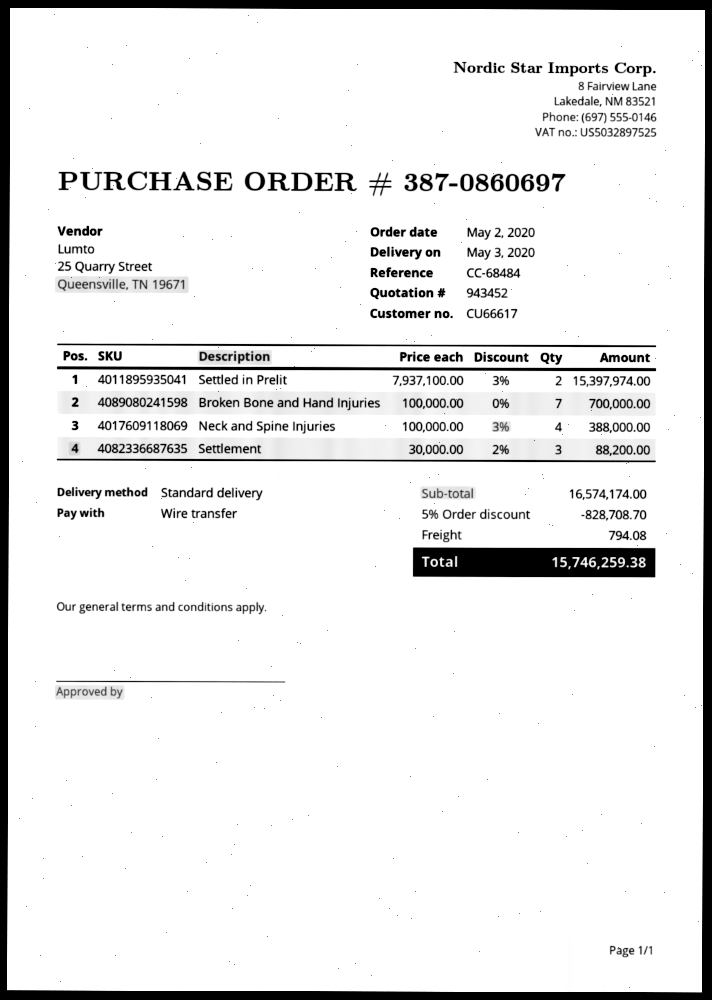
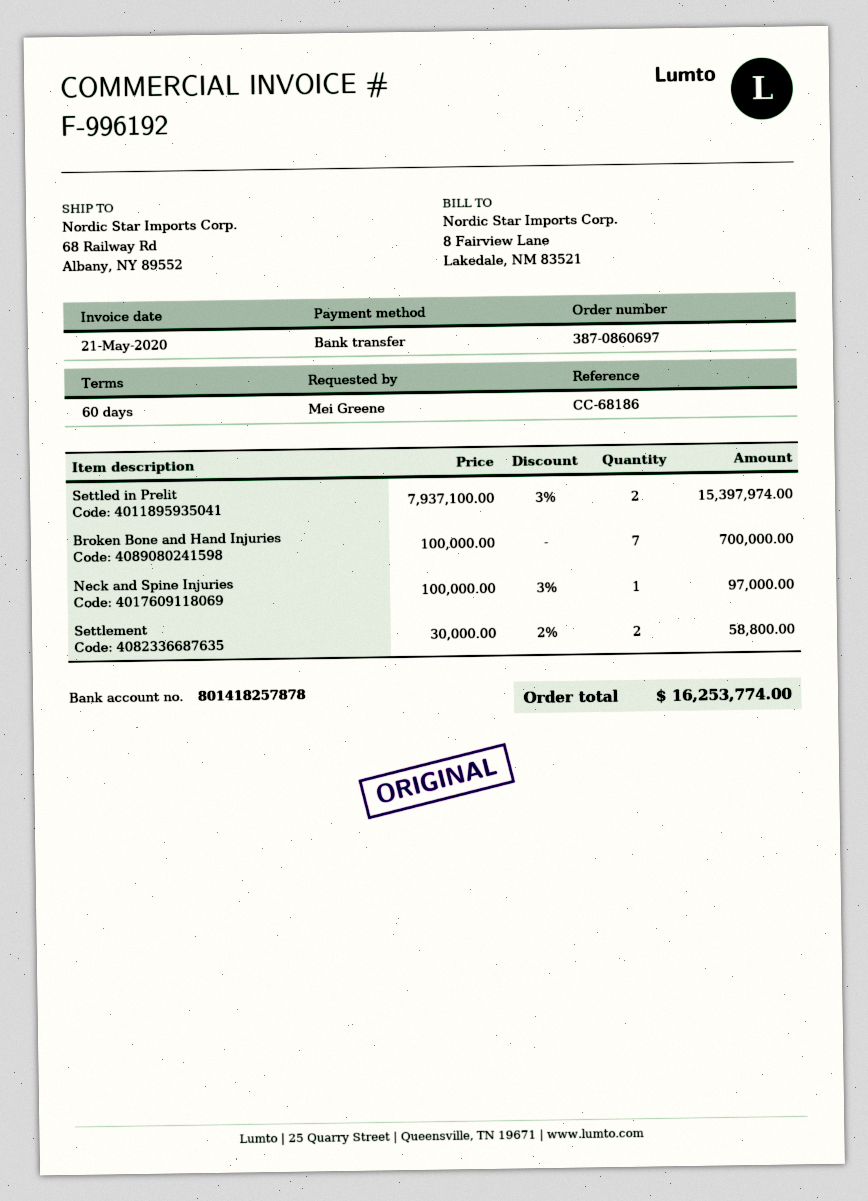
reference: CC-68484 -> CC-68186
Neck and Spine Injuries: 4 x 100000.00 - 3% = 388000.00 -> 1 x 100000.00 - 3% = 97000.00
Settlement: 3 x 30000.00 - 2% = 88200.00 -> 2 x 30000.00 - 2% = 58800.00
discount: 5% = 828708.70 -> none
shipping: 794.08 -> none
total: 15746259.38 -> 16253774.00

